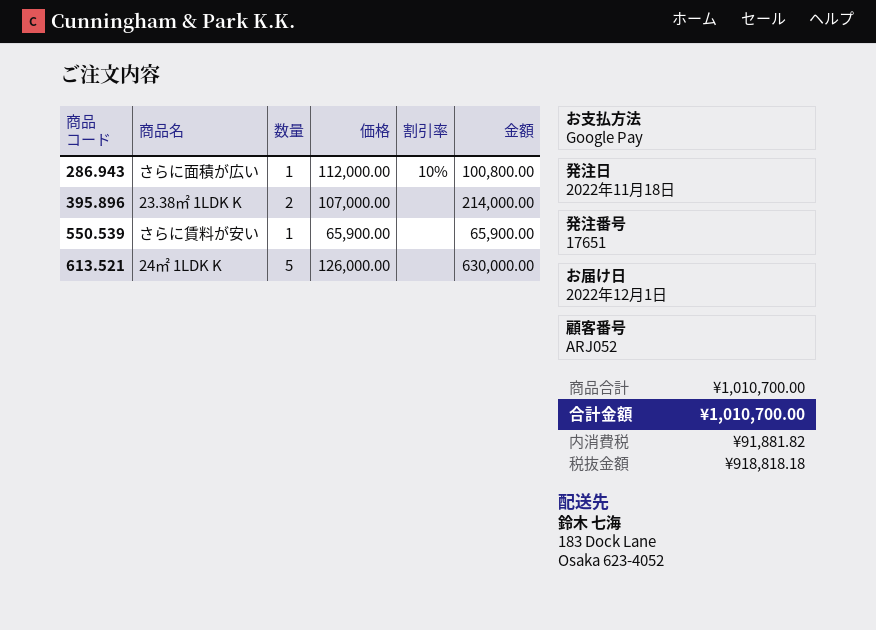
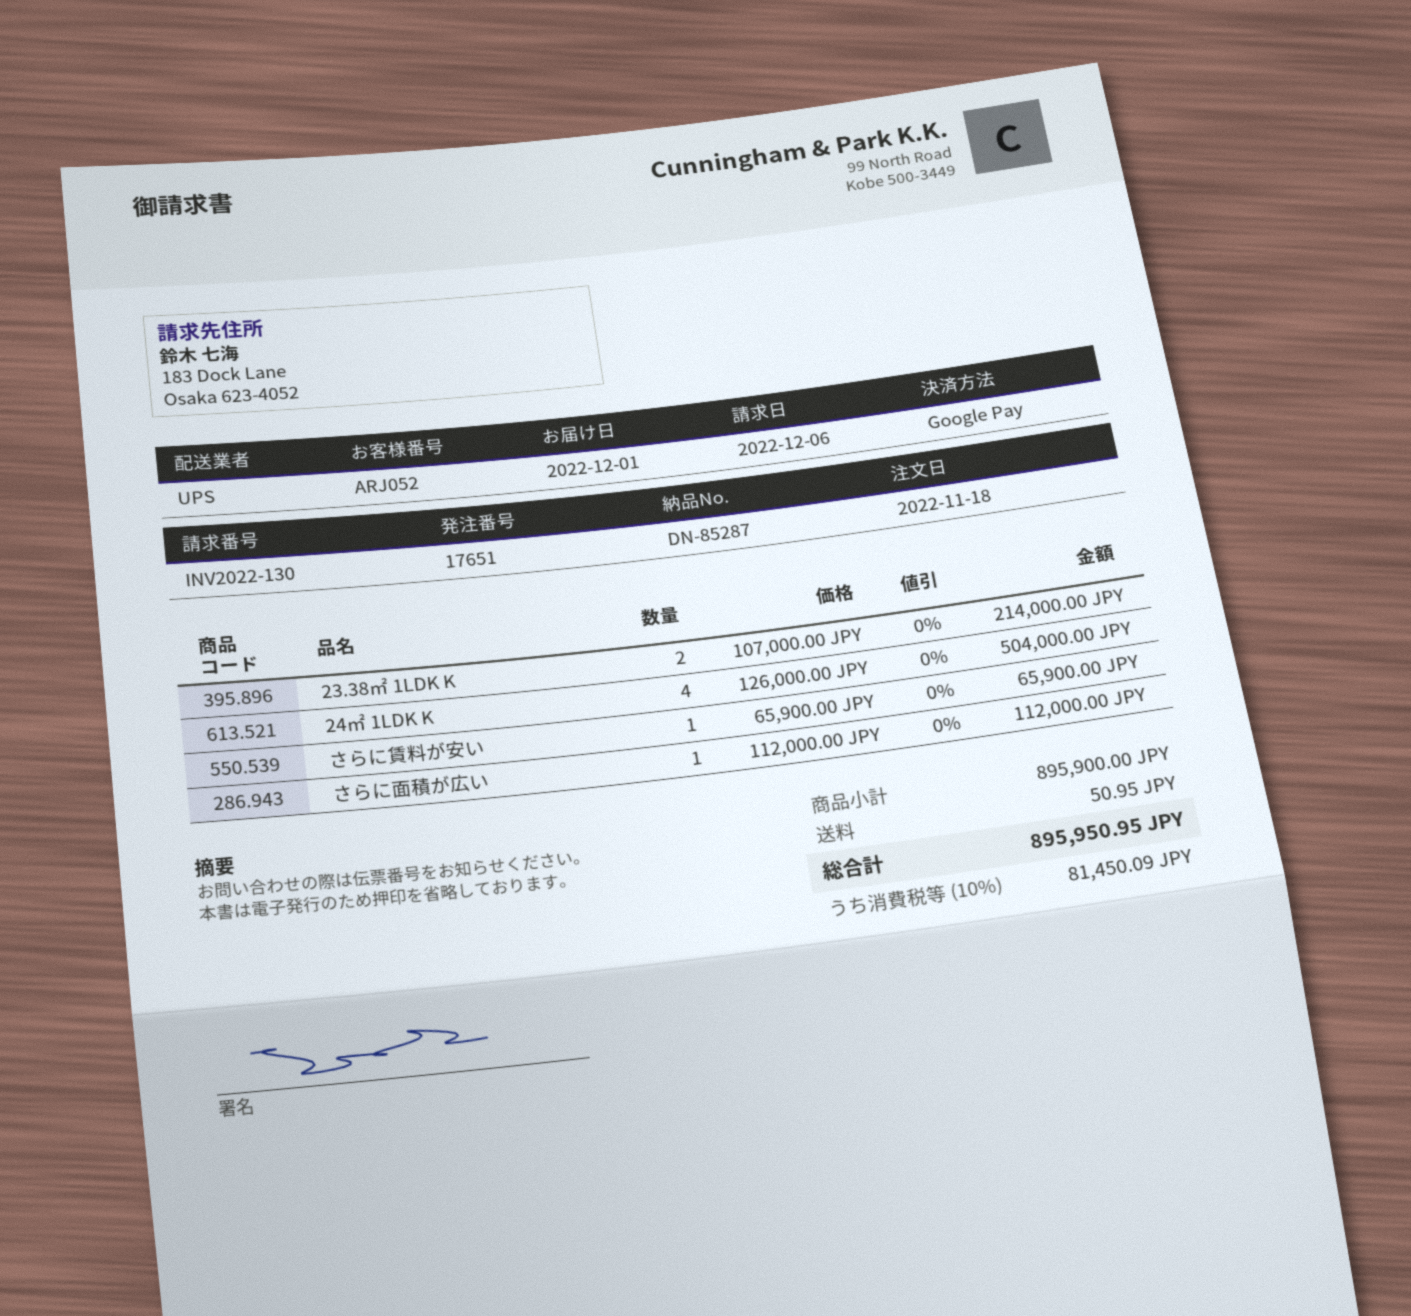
さらに面積が広い: 1 x 112000.00 - 10% = 100800.00 -> 1 x 112000.00 = 112000.00
24㎡ 1LDK K: 5 x 126000.00 = 630000.00 -> 4 x 126000.00 = 504000.00
subtotal: 1010700.00 -> 895900.00
shipping: none -> 50.95
tax: 91881.82 -> 81450.09
total: 1010700.00 -> 895950.95

